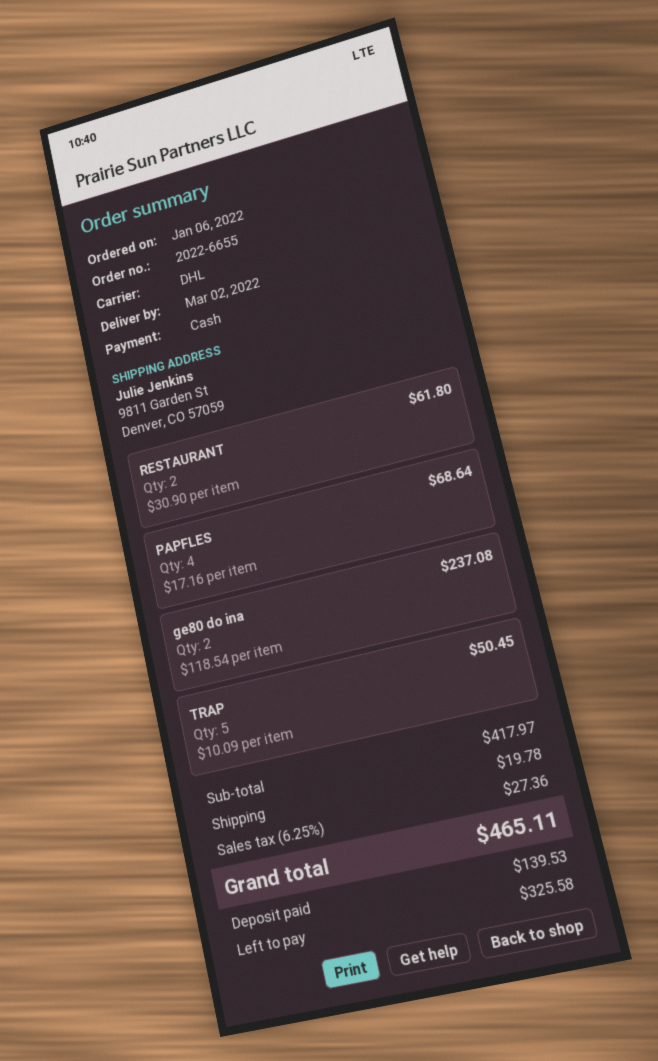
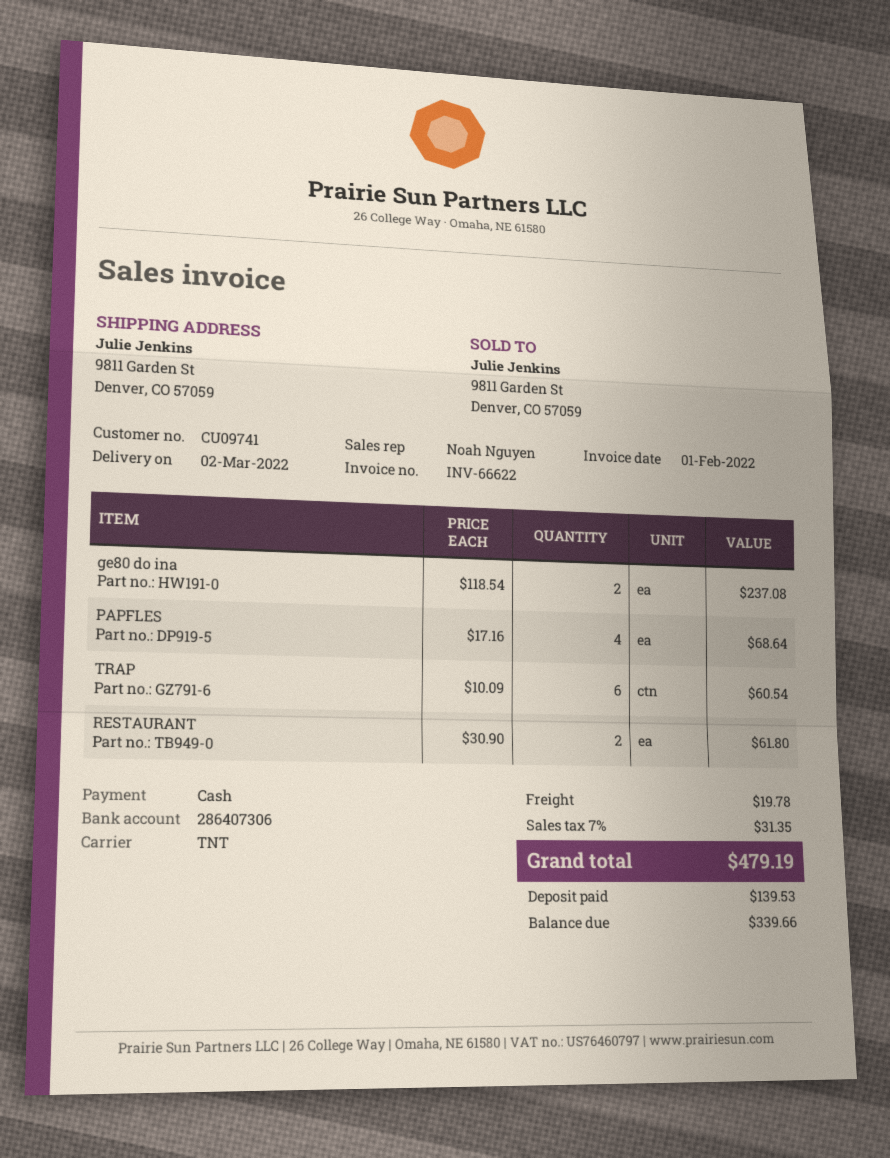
shipping method: DHL -> TNT
TRAP: 5 x 10.09 = 50.45 -> 6 x 10.09 = 60.54
tax: 6.25% = 27.36 -> 7% = 31.35
total: 465.11 -> 479.19
balance: 325.58 -> 339.66

